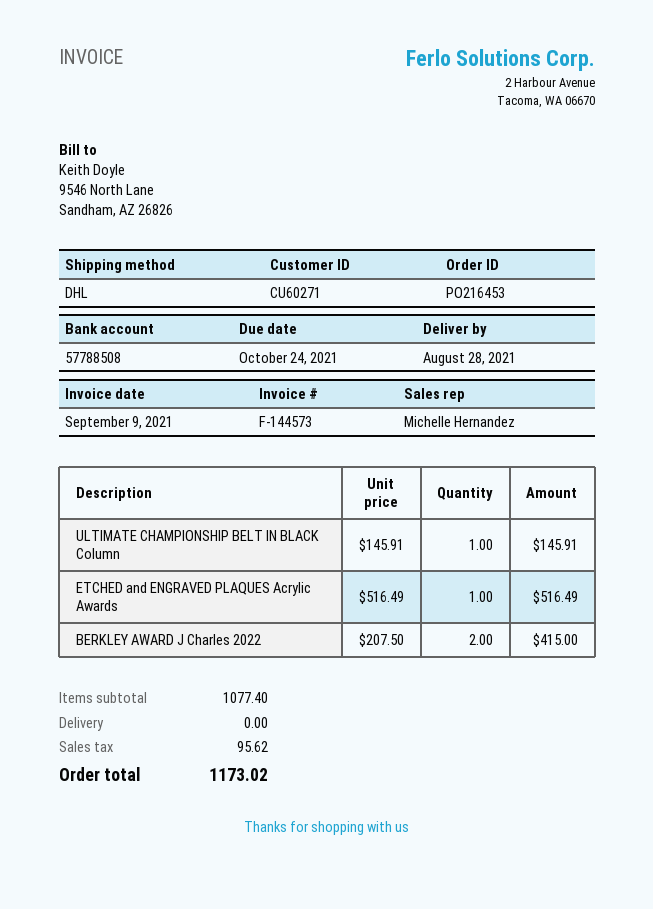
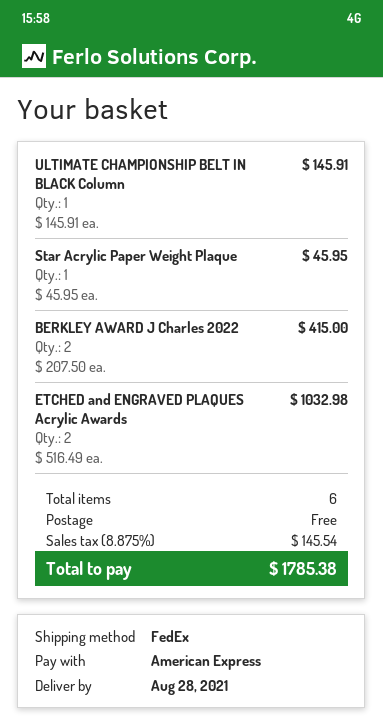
shipping method: DHL -> FedEx
ETCHED and ENGRAVED PLAQUES Acrylic Awards: 1 x 516.49 = 516.49 -> 2 x 516.49 = 1032.98
Star Acrylic Paper Weight Plaque: none -> 1 x 45.95 = 45.95
tax: 95.62 -> 145.54
total: 1173.02 -> 1785.38

